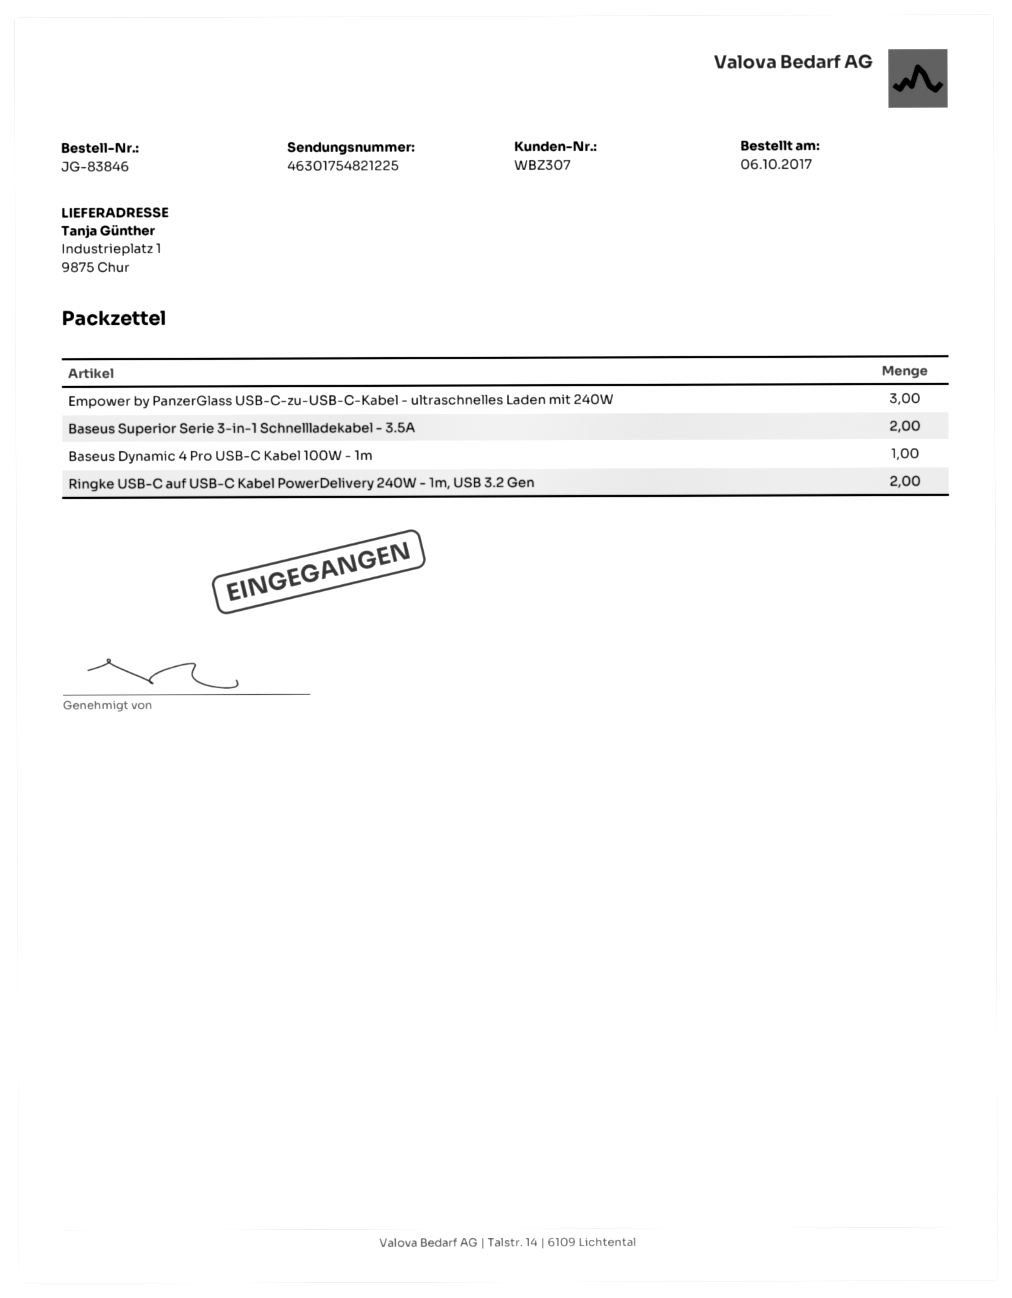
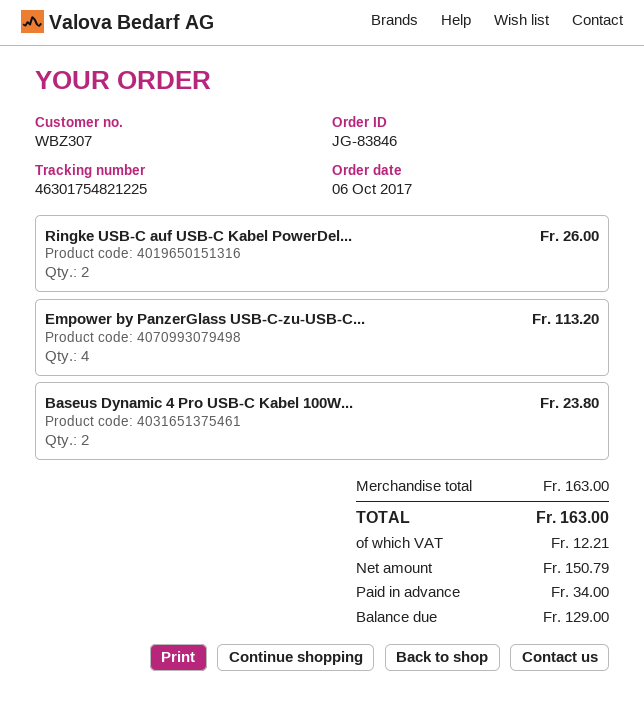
Empower by PanzerGlass USB-C-zu-USB-C-Kabel - ultraschnelles Laden mit 240W: 3 -> 4
Baseus Superior Serie 3-in-1 Schnellladekabel - 3.5A: 2 -> none
Baseus Dynamic 4 Pro USB-C Kabel 100W - 1m: 1 -> 2

